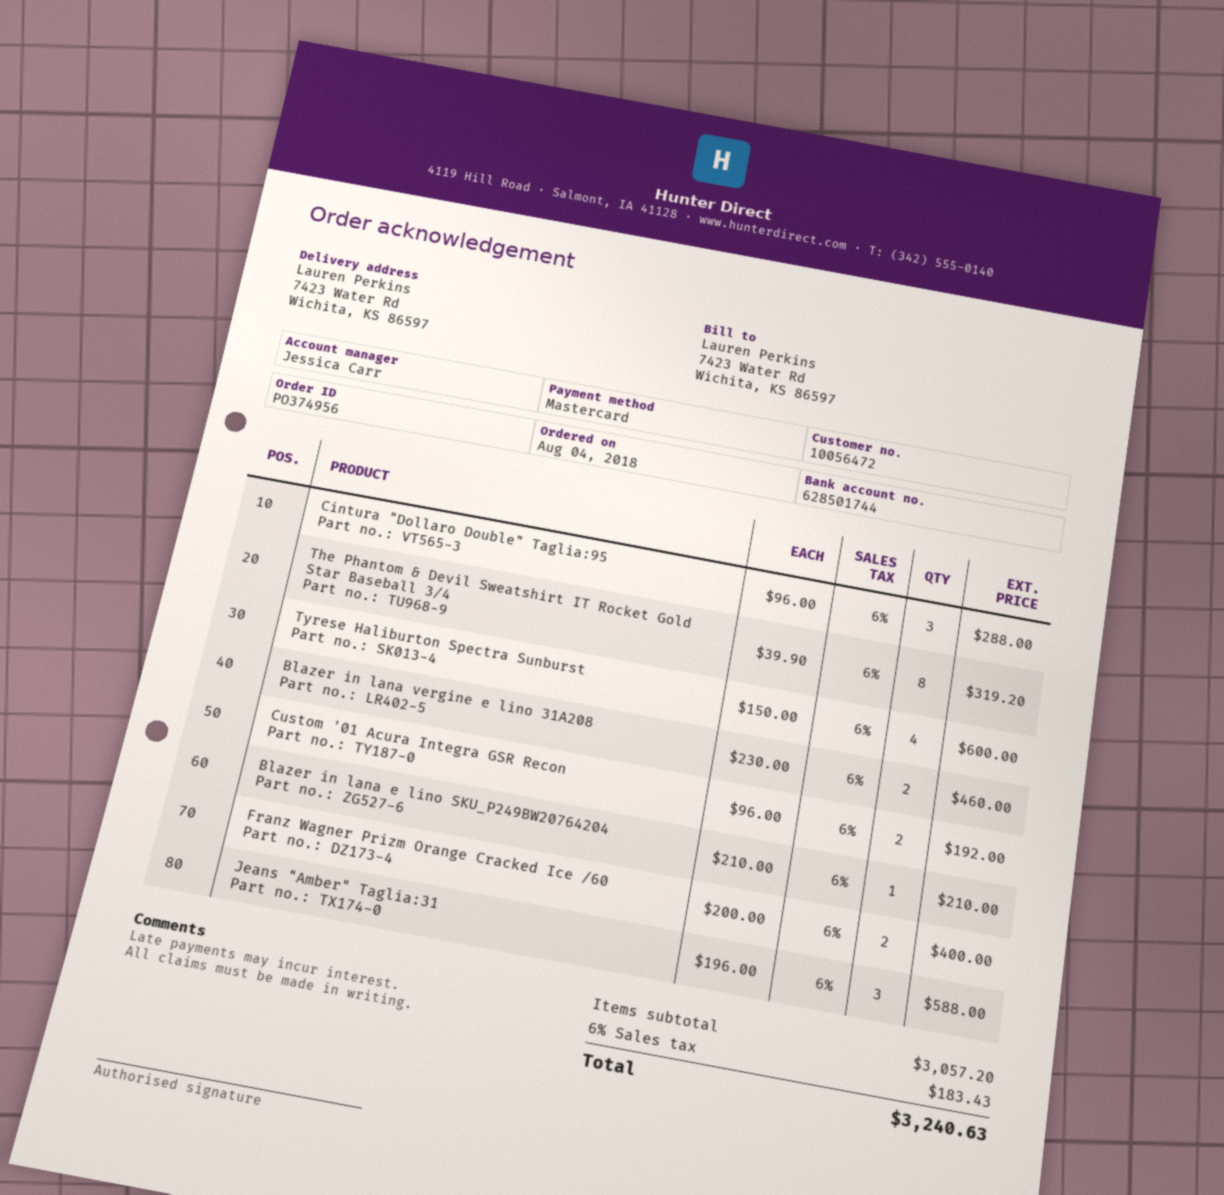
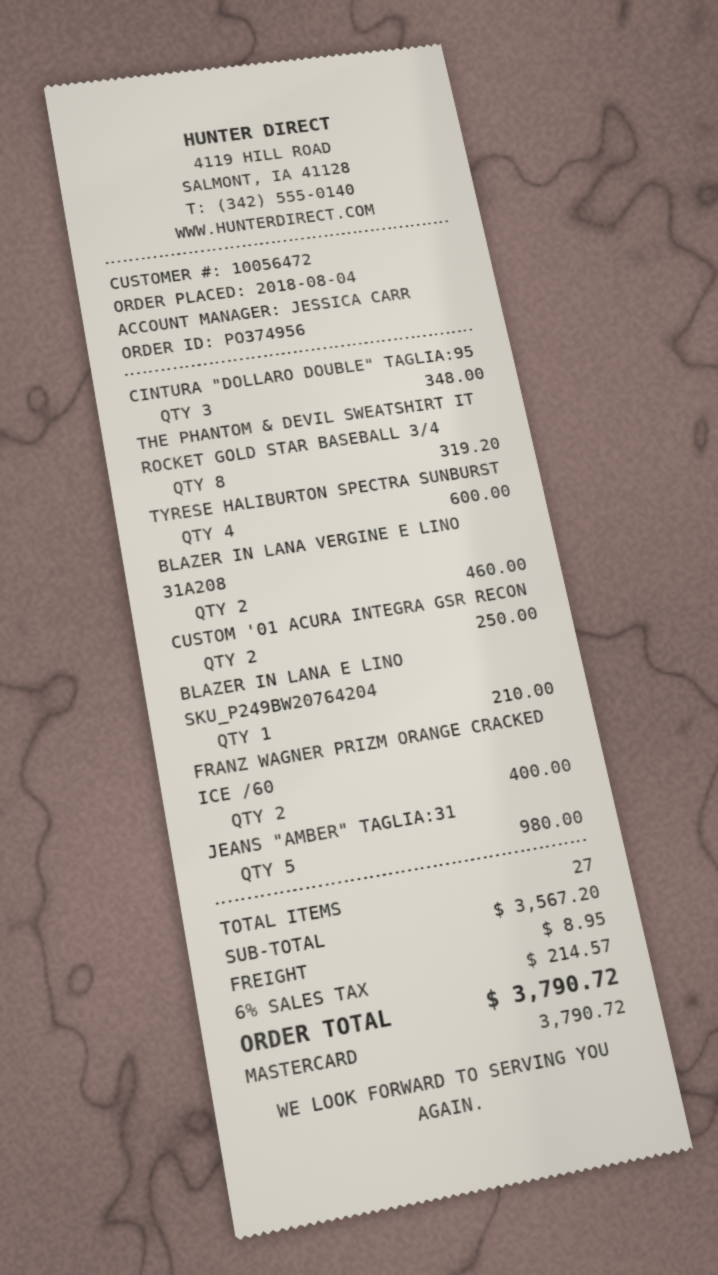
Cintura "Dollaro Double" Taglia:95: 3 for 288.00 -> 3 for 348.00
Custom '01 Acura Integra GSR Recon: 2 for 192.00 -> 2 for 250.00
Jeans "Amber" Taglia:31: 3 for 588.00 -> 5 for 980.00
subtotal: 3057.20 -> 3567.20
shipping: none -> 8.95
tax: 6% = 183.43 -> 6% = 214.57
total: 3240.63 -> 3790.72

